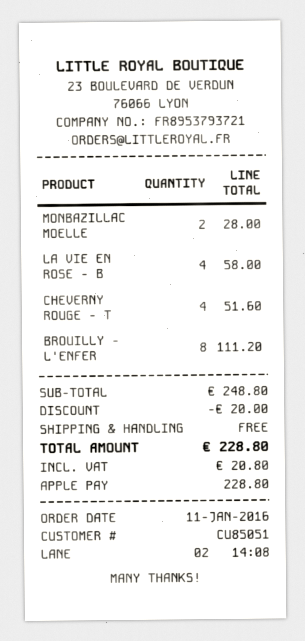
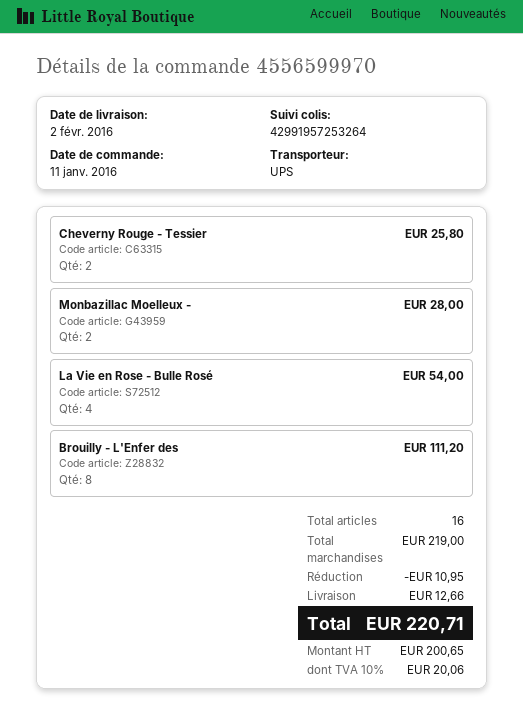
LA VIE EN ROSE - B: 4 for 58.00 -> 4 for 54.00
CHEVERNY ROUGE - T: 4 for 51.60 -> 2 for 25.80
subtotal: 248.80 -> 219.00
discount: 20.00 -> 10.95
shipping: 0.00 -> 12.66
tax: 20.80 -> 20.06
total: 228.80 -> 220.71

